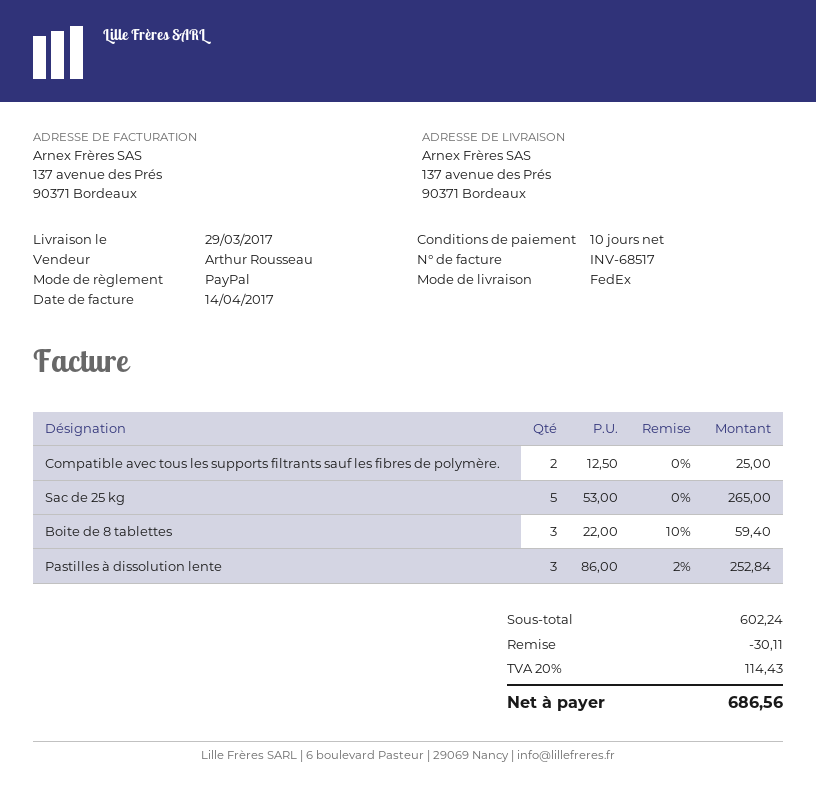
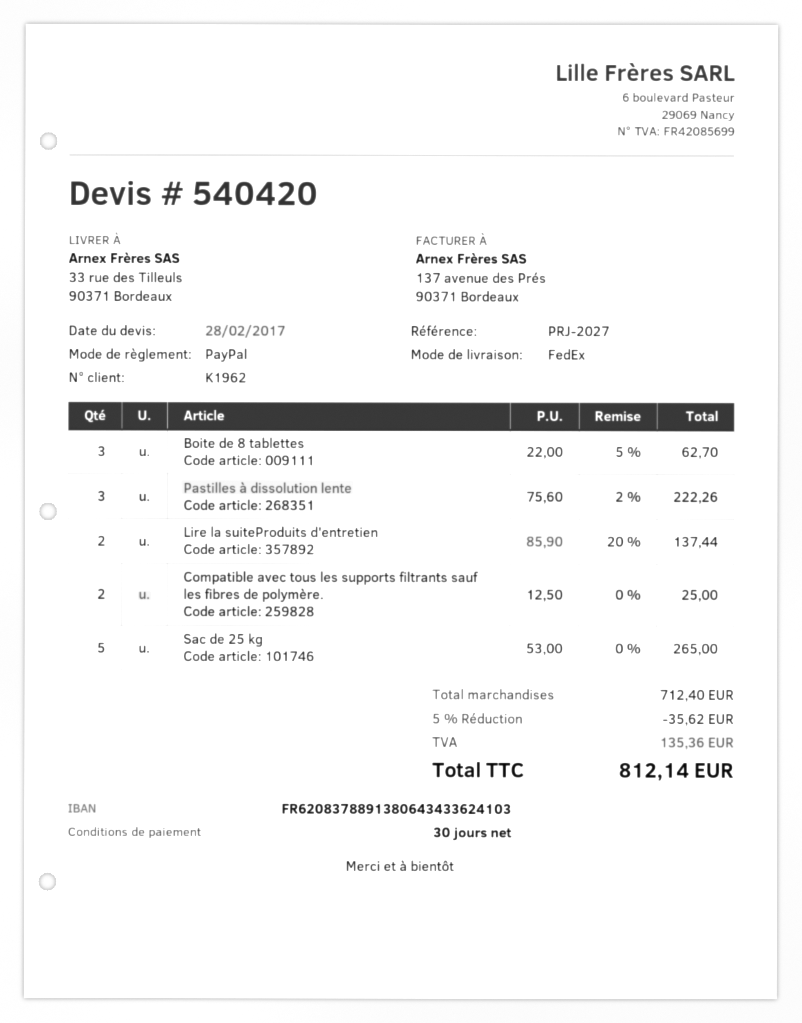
payment terms: 10 days -> 30 days
ship to: 137 avenue des Prés, 90371 Bordeaux -> 33 rue des Tilleuls, 90371 Bordeaux
Boite de 8 tablettes: 3 x 22.00 - 10% = 59.40 -> 3 x 22.00 - 5% = 62.70
Pastilles à dissolution lente: 3 x 86.00 - 2% = 252.84 -> 3 x 75.60 - 2% = 222.26
Lire la suiteProduits d'entretien: none -> 2 x 85.90 - 20% = 137.44
subtotal: 602.24 -> 712.40
discount: 30.11 -> 35.62
tax: 114.43 -> 135.36
total: 686.56 -> 812.14

